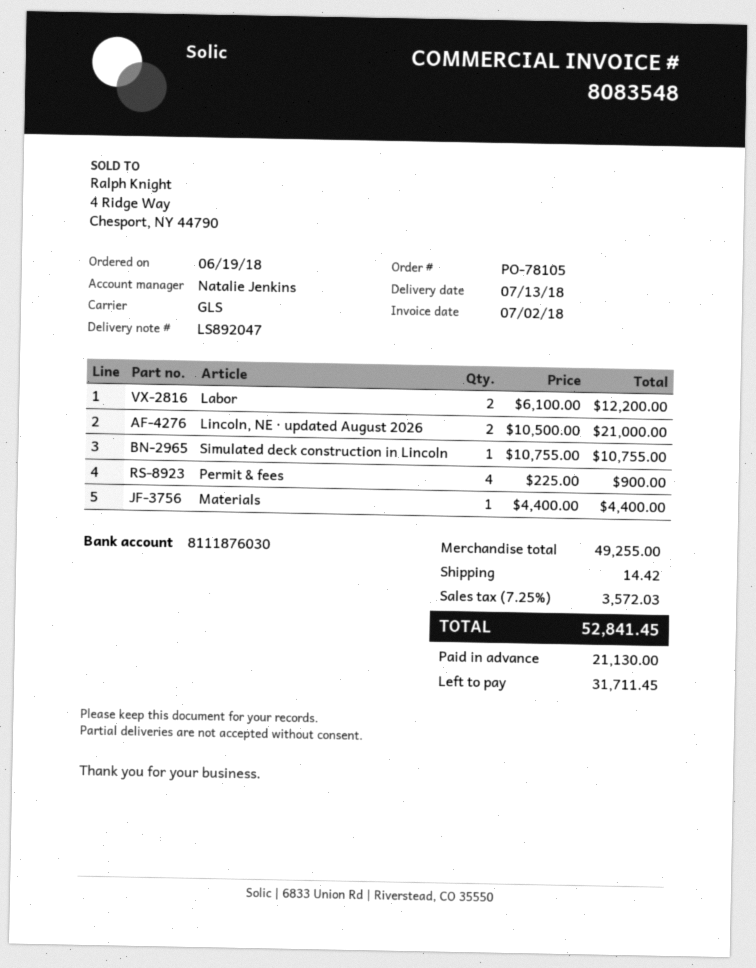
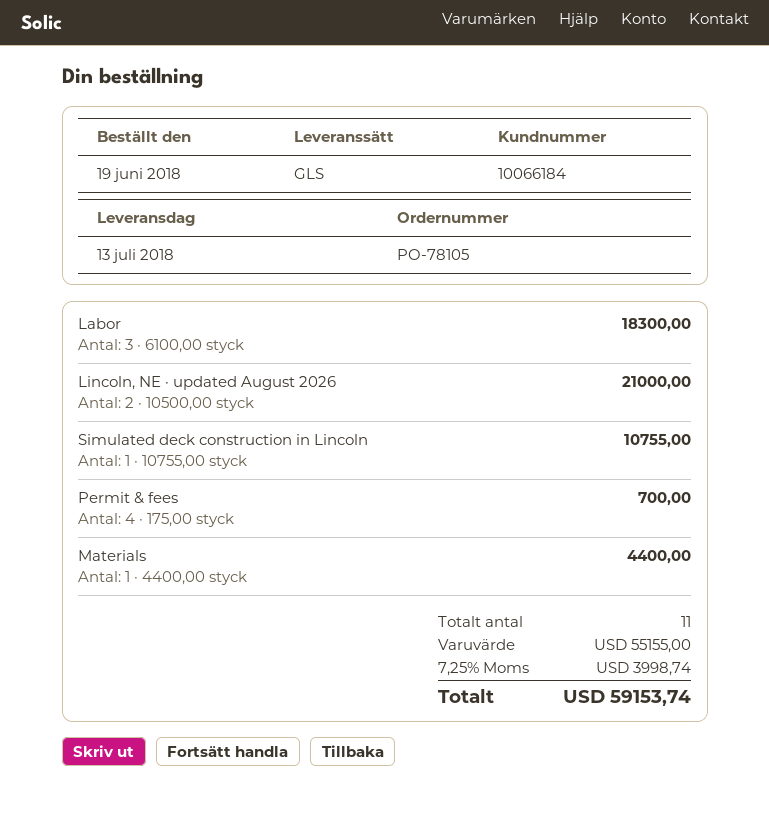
Labor: 2 x 6100.00 = 12200.00 -> 3 x 6100.00 = 18300.00
Permit & fees: 4 x 225.00 = 900.00 -> 4 x 175.00 = 700.00
subtotal: 49255.00 -> 55155.00
shipping: 14.42 -> none
tax: 7.25% = 3572.03 -> 7.25% = 3998.74
total: 52841.45 -> 59153.74

